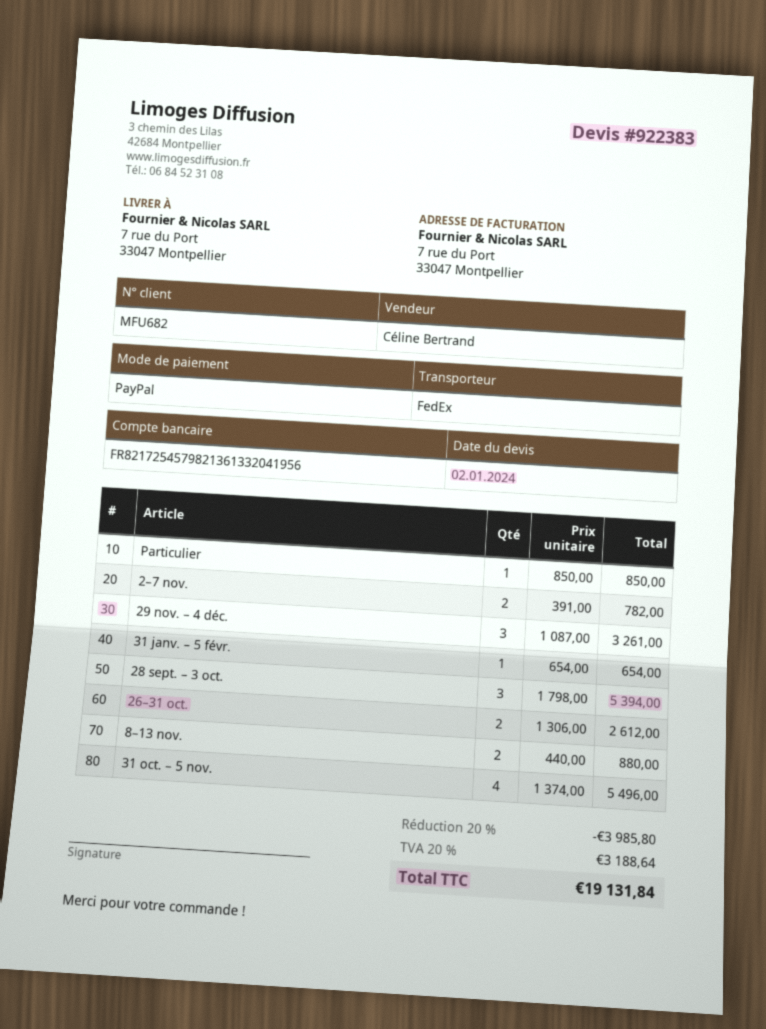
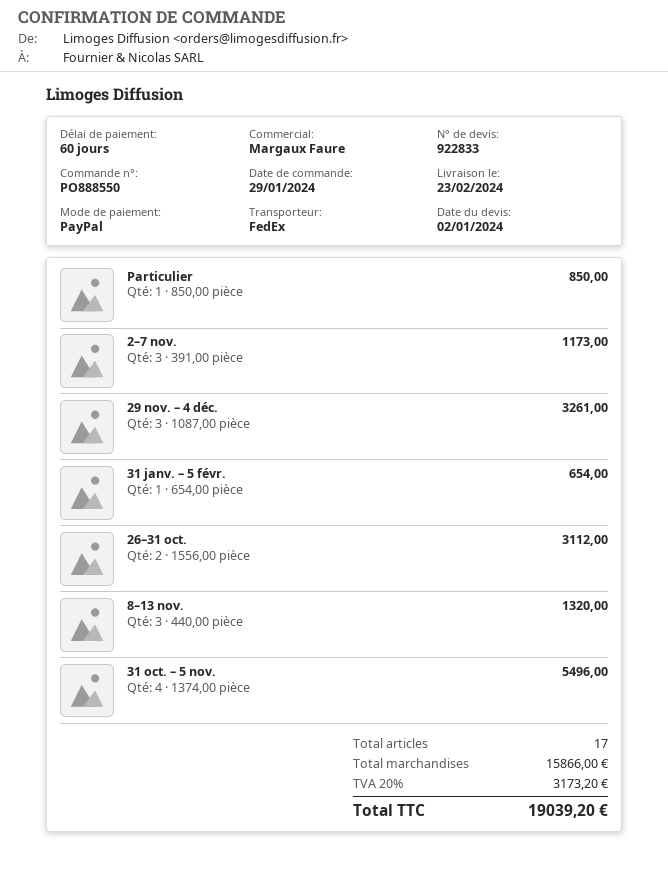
quote number: 922383 -> 922833
sales rep: Céline Bertrand -> Margaux Faure
2–7 nov.: 2 x 391.00 = 782.00 -> 3 x 391.00 = 1173.00
28 sept. – 3 oct.: 3 x 1798.00 = 5394.00 -> none
26–31 oct.: 2 x 1306.00 = 2612.00 -> 2 x 1556.00 = 3112.00
8–13 nov.: 2 x 440.00 = 880.00 -> 3 x 440.00 = 1320.00
discount: 20% = 3985.80 -> none
tax: 20% = 3188.64 -> 20% = 3173.20
total: 19131.84 -> 19039.20

